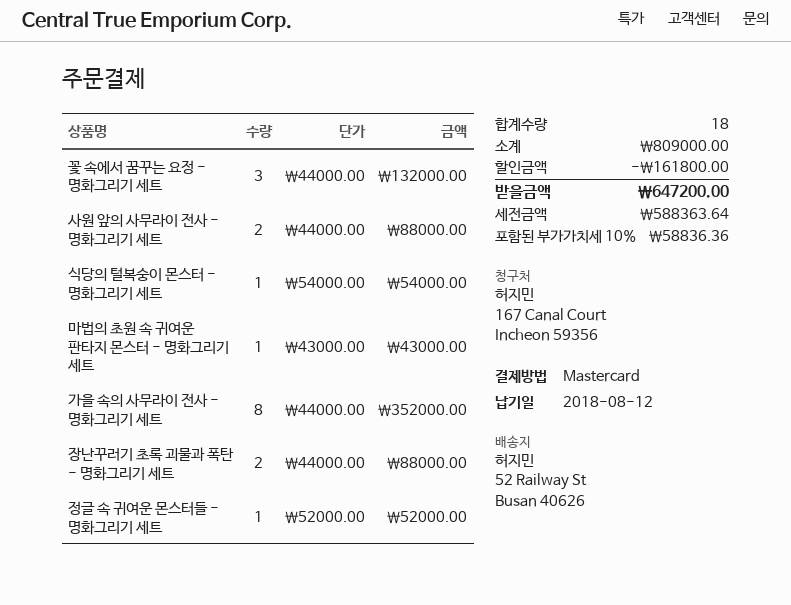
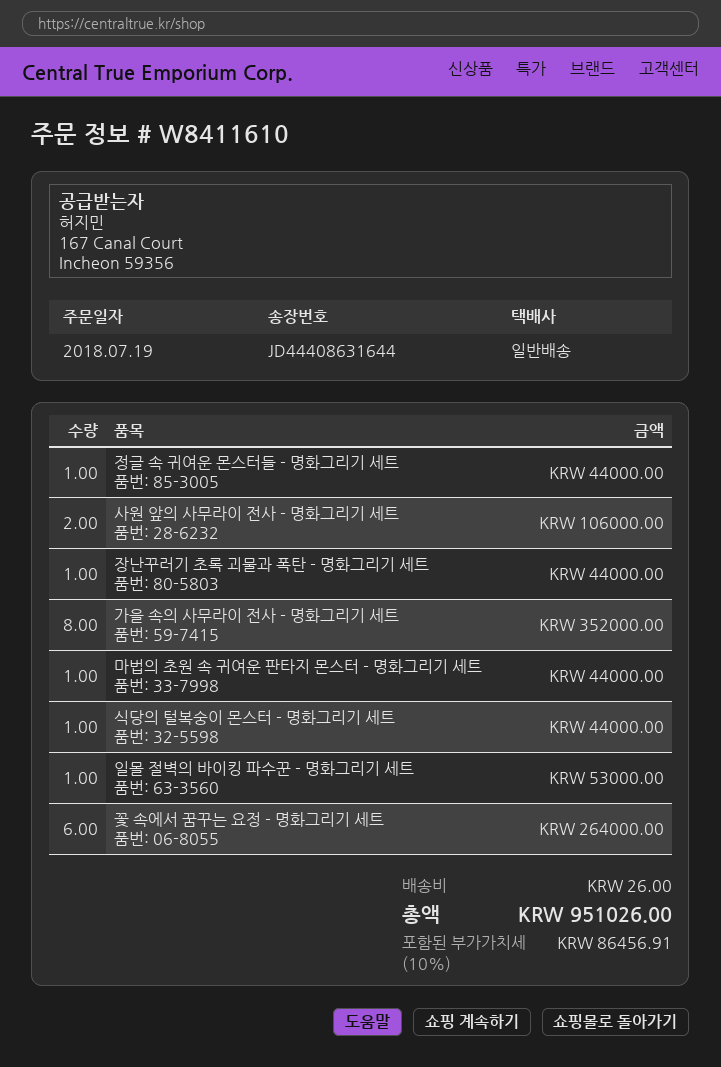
꽃 속에서 꿈꾸는 요정 - 명화그리기 세트: 3 for 132000.00 -> 6 for 264000.00
사원 앞의 사무라이 전사 - 명화그리기 세트: 2 for 88000.00 -> 2 for 106000.00
식당의 털복숭이 몬스터 - 명화그리기 세트: 1 for 54000.00 -> 1 for 44000.00
마법의 초원 속 귀여운 판타지 몬스터 - 명화그리기 세트: 1 for 43000.00 -> 1 for 44000.00
장난꾸러기 초록 괴물과 폭탄 - 명화그리기 세트: 2 for 88000.00 -> 1 for 44000.00
정글 속 귀여운 몬스터들 - 명화그리기 세트: 1 for 52000.00 -> 1 for 44000.00
일몰 절벽의 바이킹 파수꾼 - 명화그리기 세트: none -> 1 for 53000.00
discount: 161800.00 -> none
shipping: none -> 26.00
tax: 10% = 58836.36 -> 10% = 86456.91
total: 647200.00 -> 951026.00

